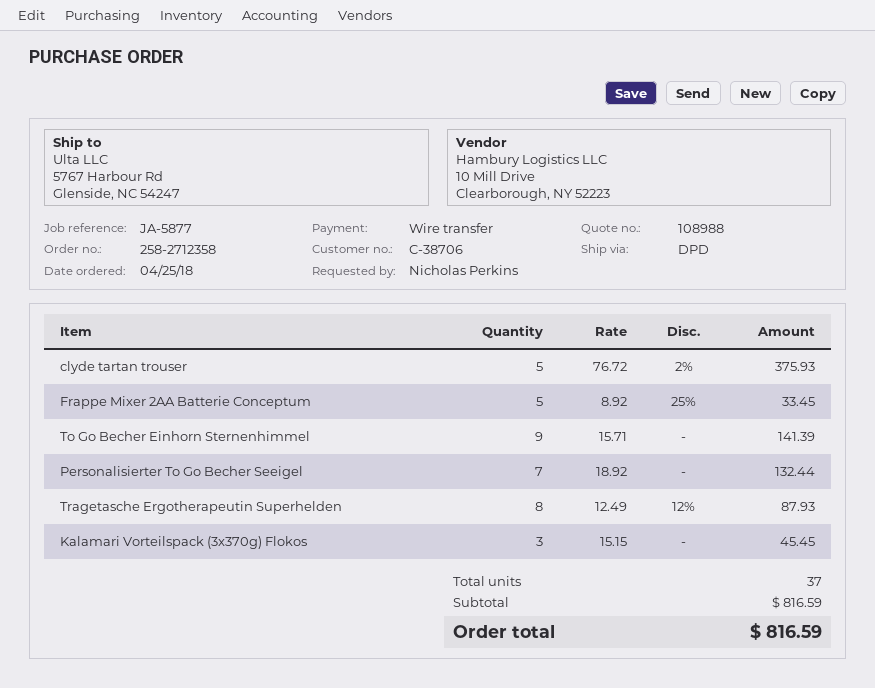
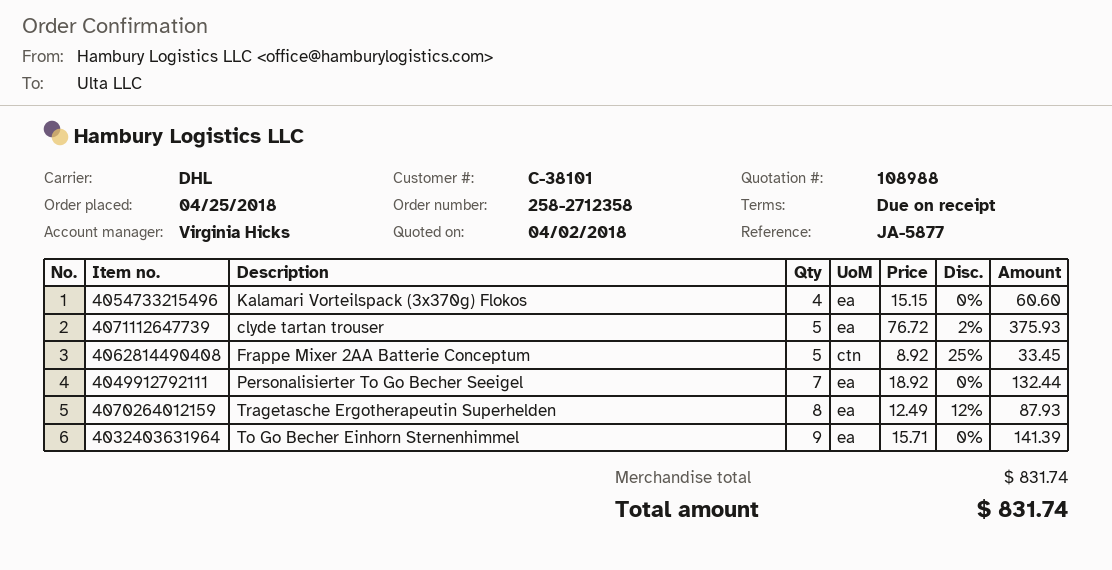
customer number: C-38706 -> C-38101
shipping method: DPD -> DHL
Kalamari Vorteilspack (3x370g) Flokos: 3 x 15.15 = 45.45 -> 4 x 15.15 = 60.60
subtotal: 816.59 -> 831.74
total: 816.59 -> 831.74

